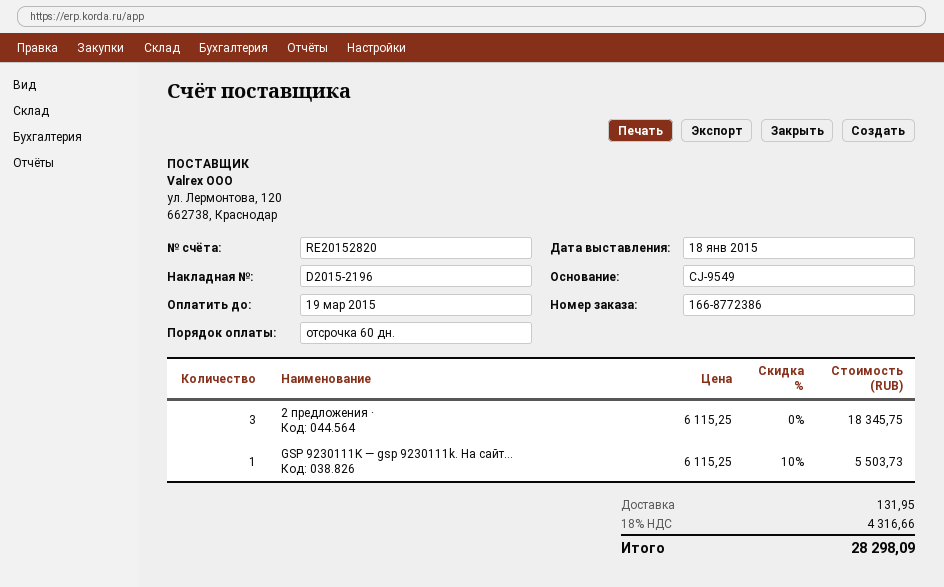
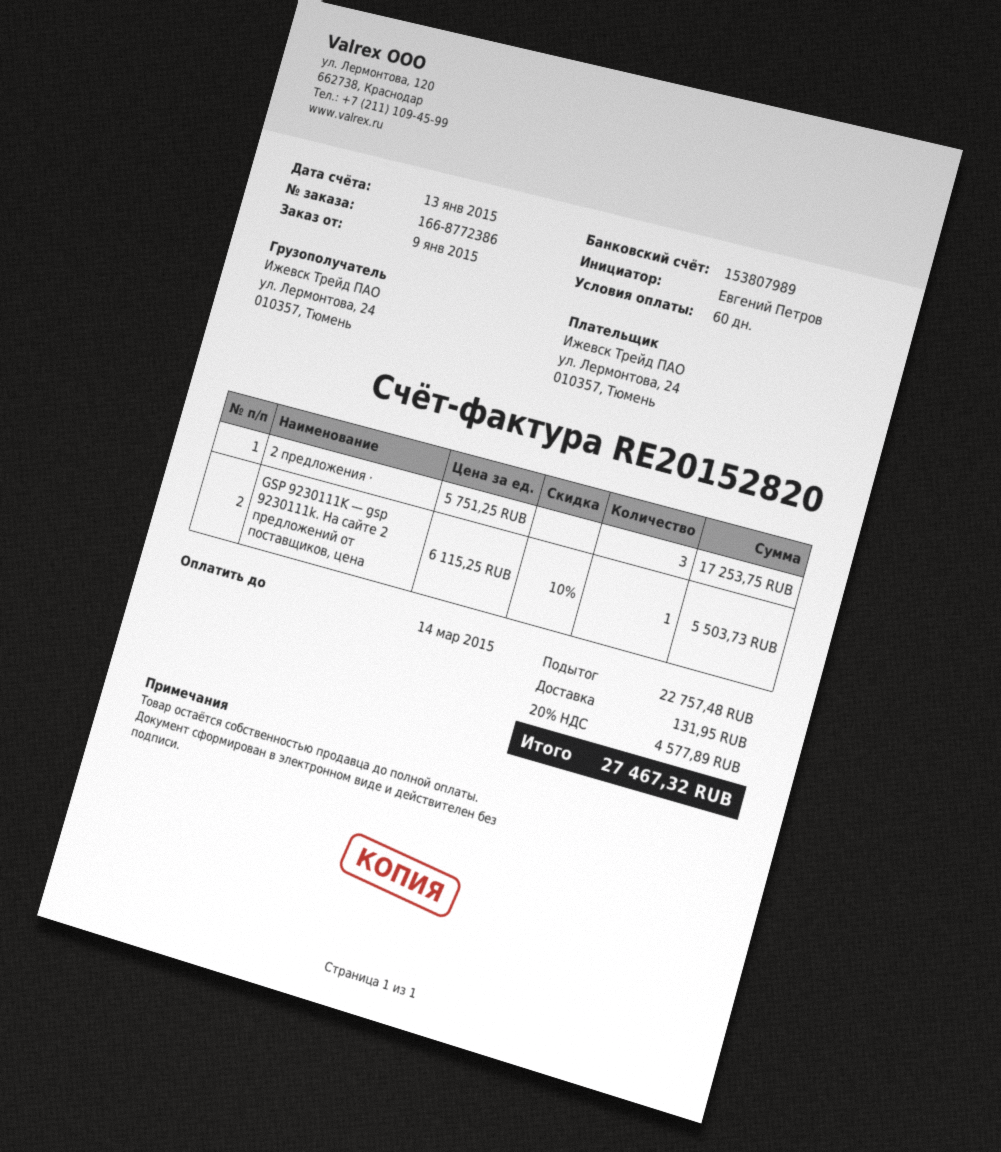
invoice date: 2015-01-18 -> 2015-01-13
due date: 2015-03-19 -> 2015-03-14
2 предложения ·: 3 x 6115.25 = 18345.75 -> 3 x 5751.25 = 17253.75
tax: 18% = 4316.66 -> 20% = 4577.89
total: 28298.09 -> 27467.32

